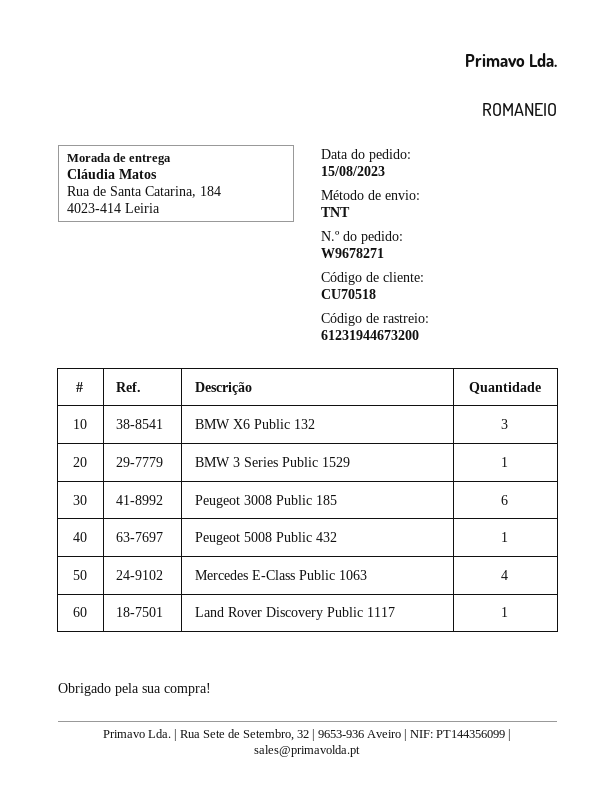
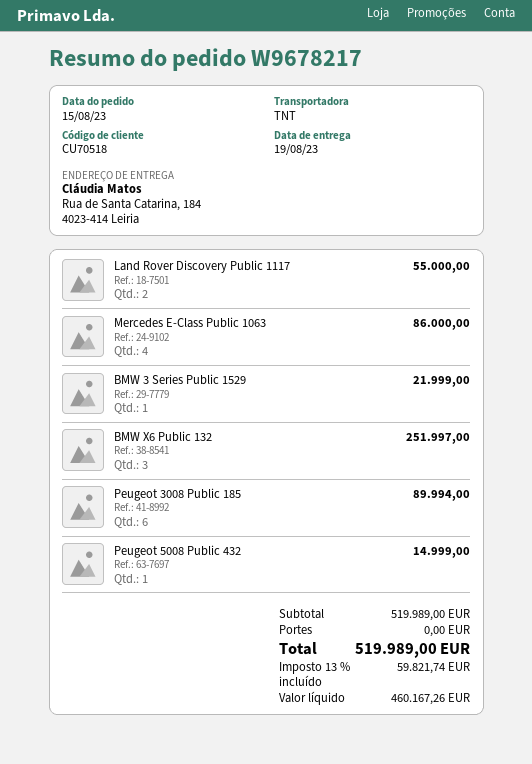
order number: W9678271 -> W9678217
Land Rover Discovery Public 1117: 1 -> 2

